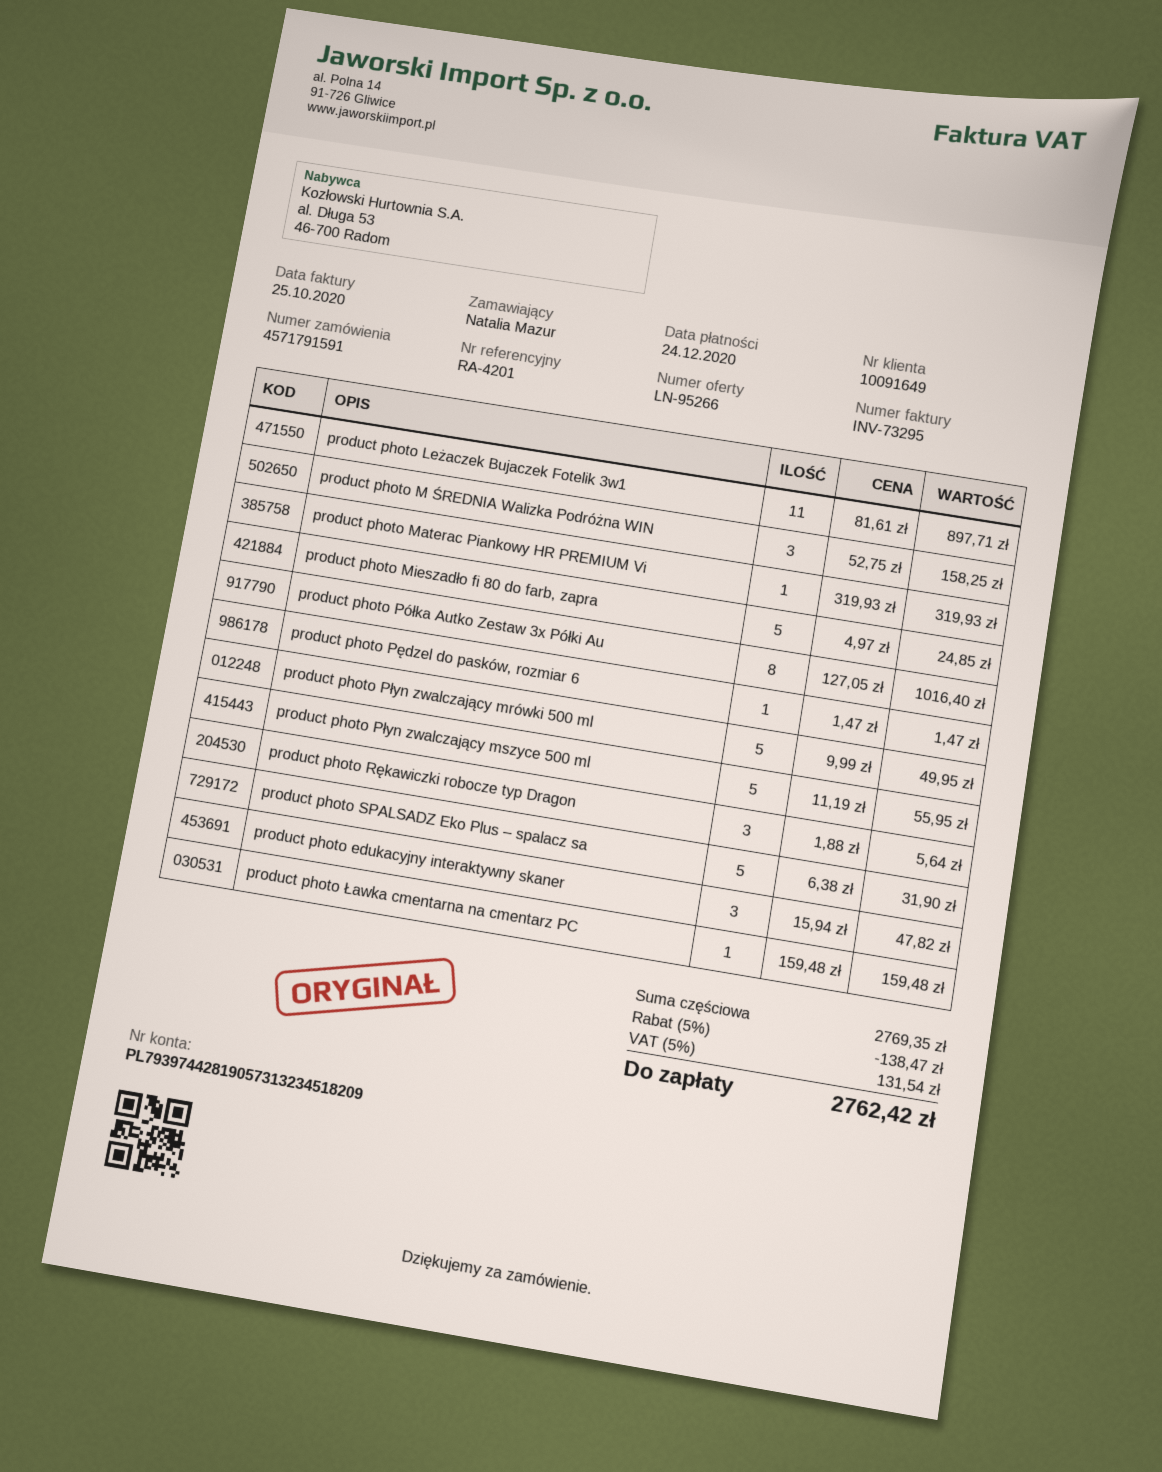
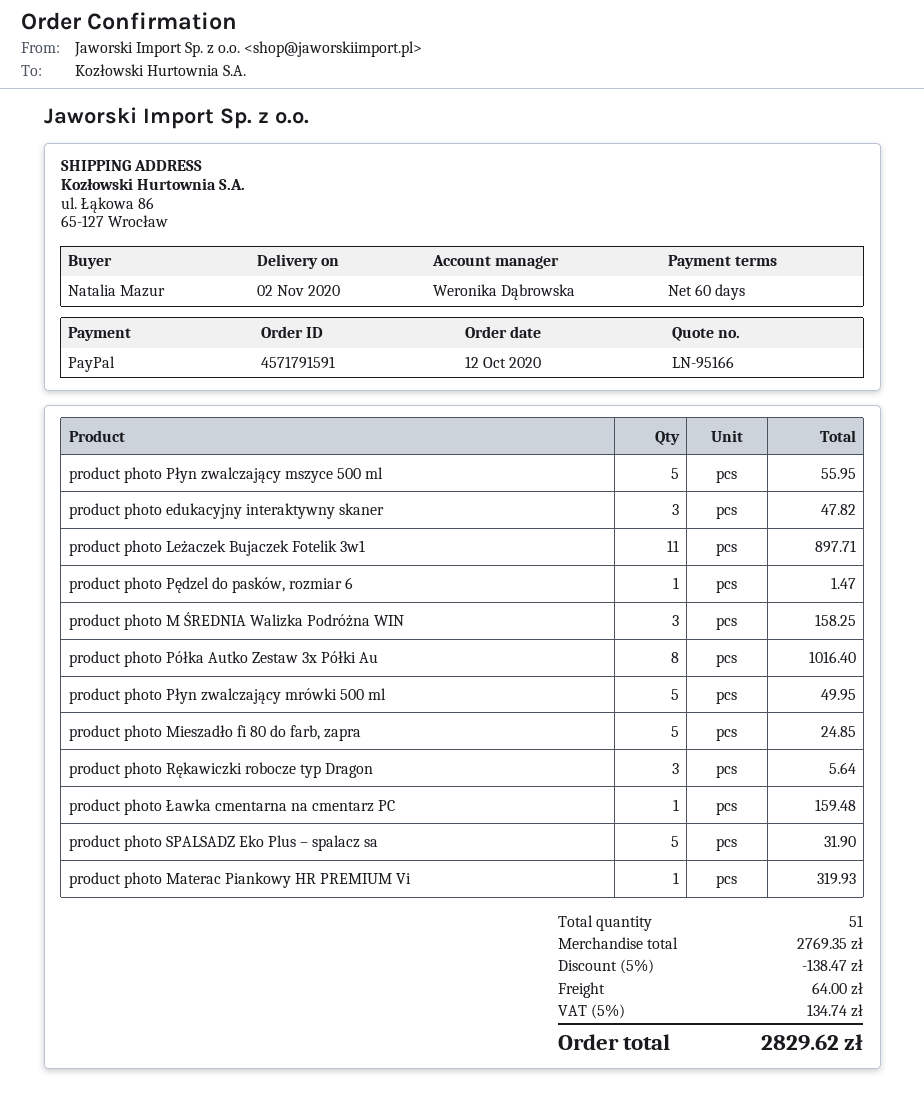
quote number: LN-95266 -> LN-95166
shipping: none -> 64.00
tax: 5% = 131.54 -> 5% = 134.74
total: 2762.42 -> 2829.62

